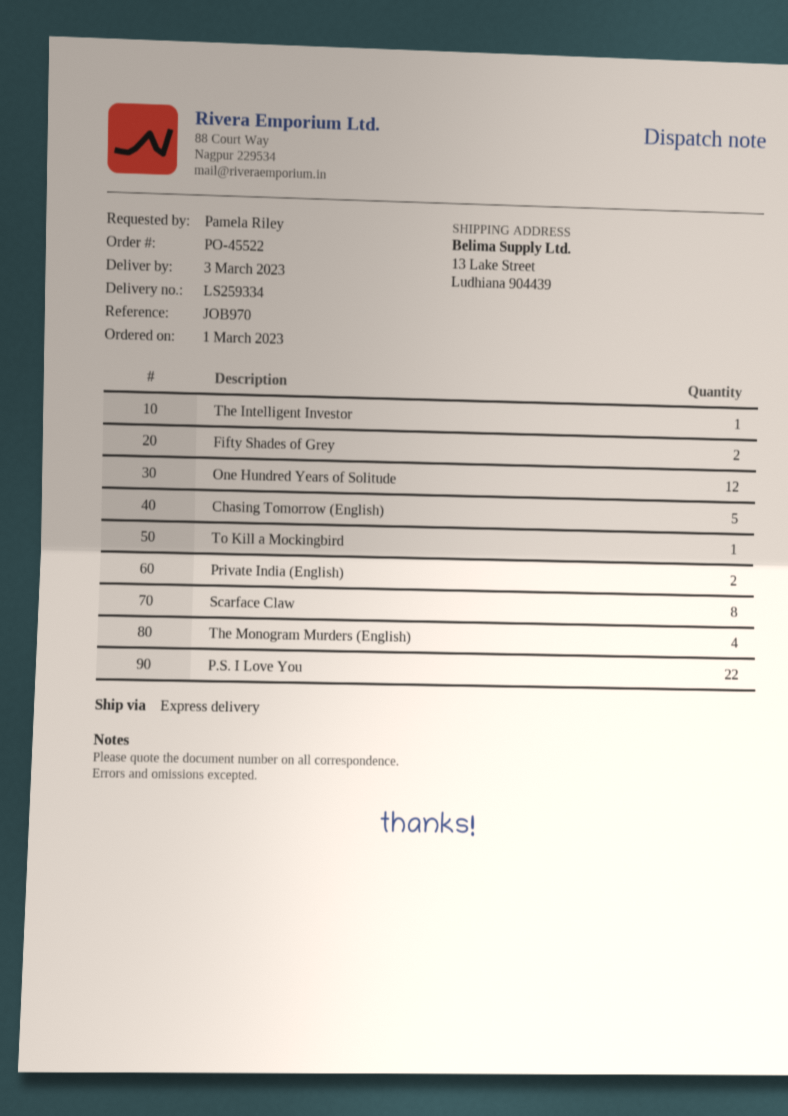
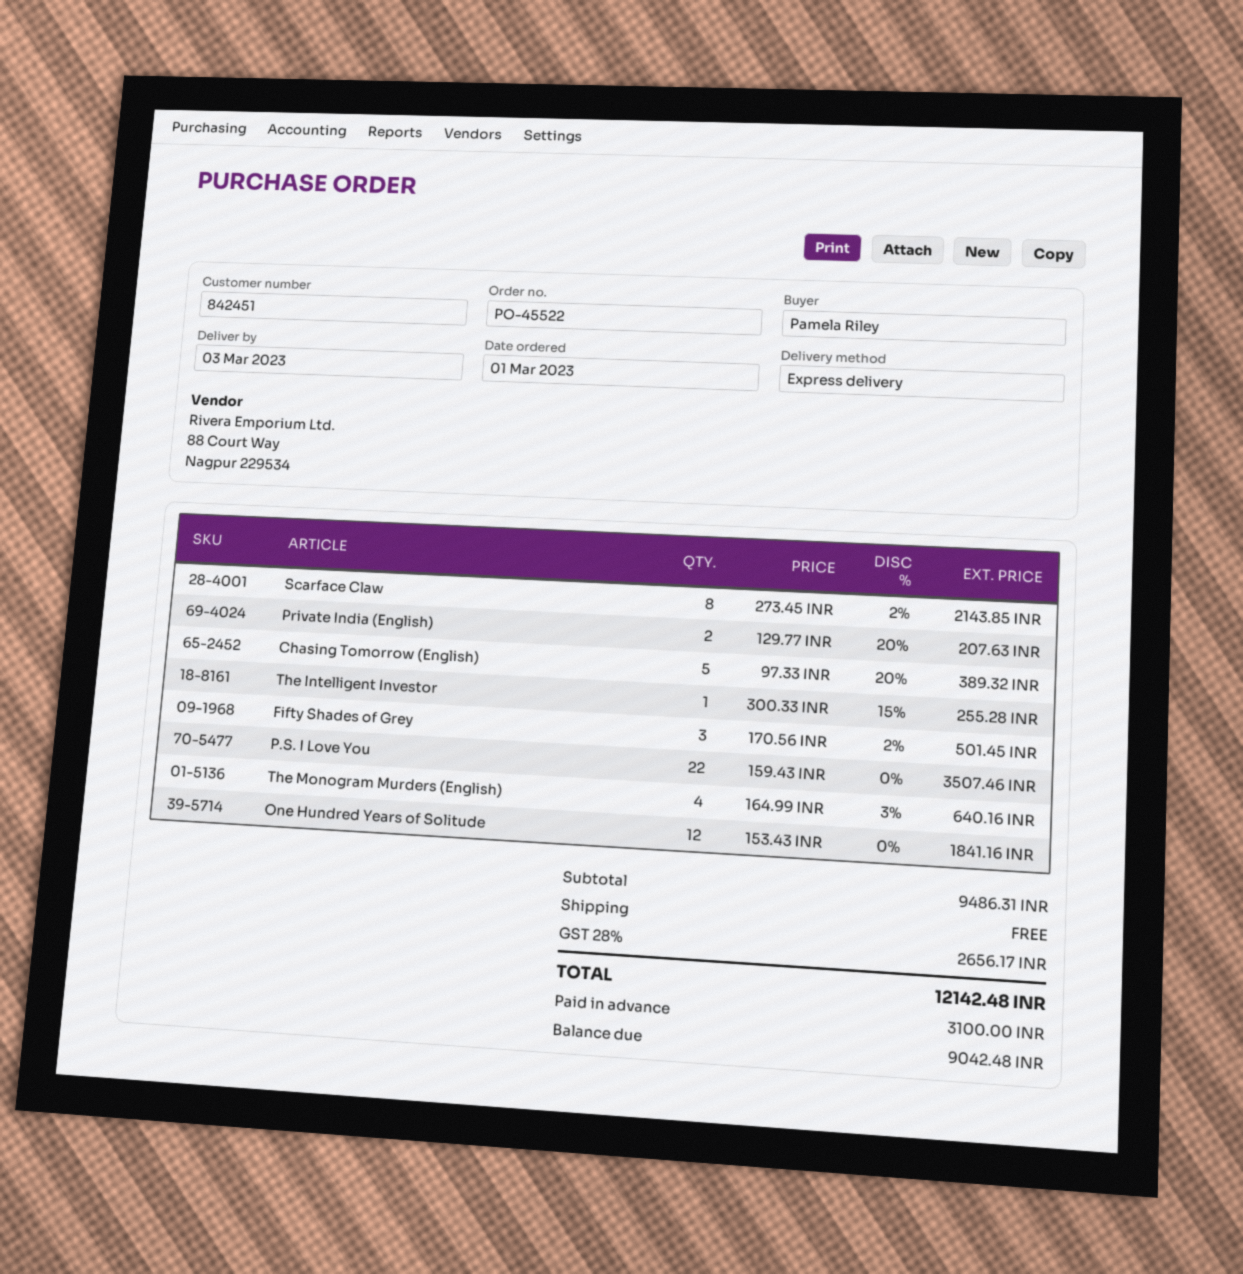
Fifty Shades of Grey: 2 -> 3
To Kill a Mockingbird: 1 -> none

